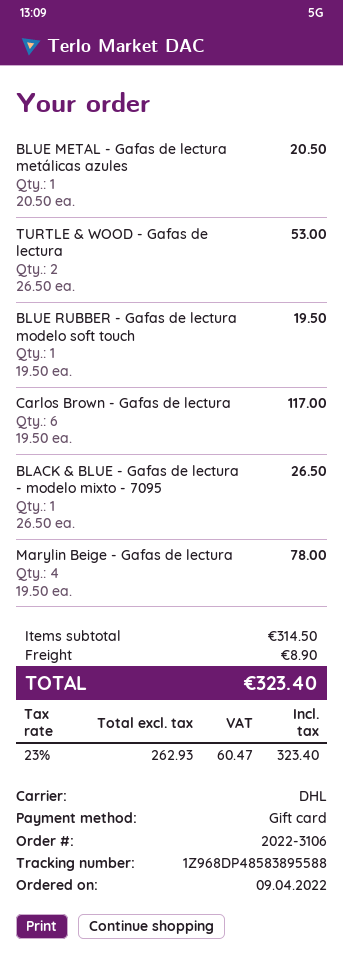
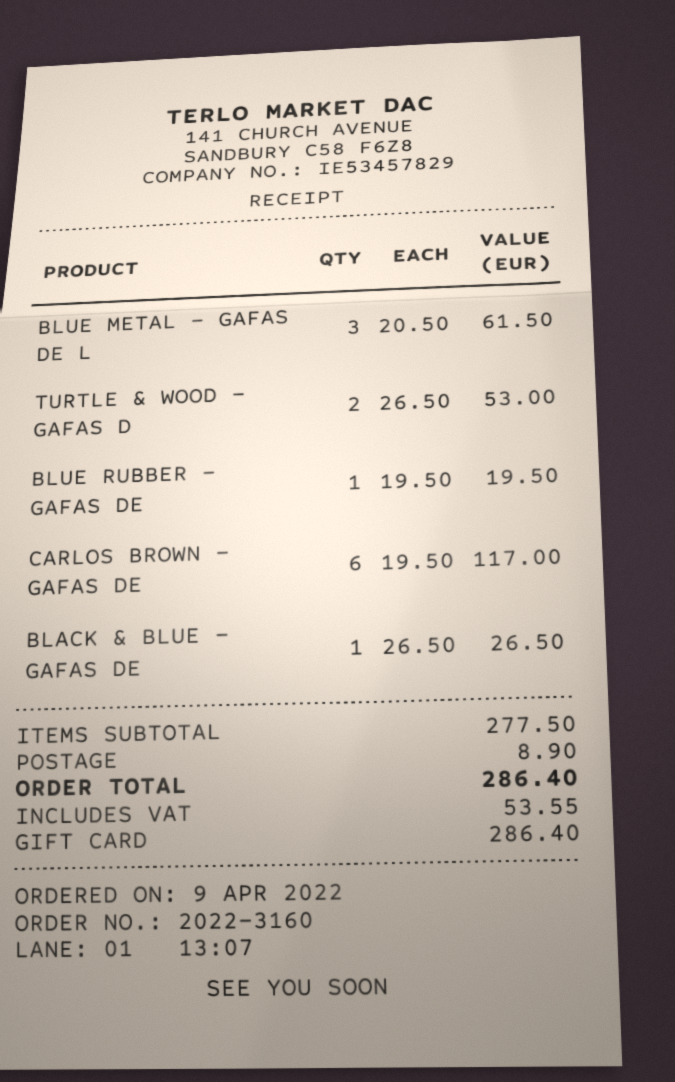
order number: 2022-3106 -> 2022-3160
BLUE METAL - Gafas de lectura metálicas azules: 1 x 20.50 = 20.50 -> 3 x 20.50 = 61.50
Marylin Beige - Gafas de lectura: 4 x 19.50 = 78.00 -> none
subtotal: 314.50 -> 277.50
tax: 60.47 -> 53.55
total: 323.40 -> 286.40

